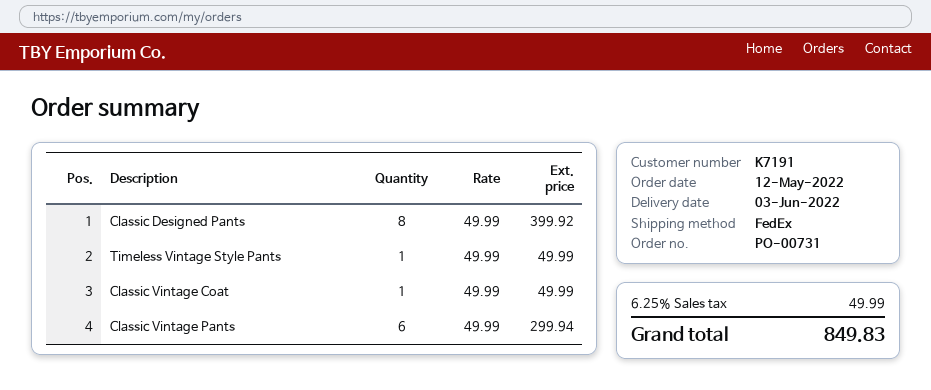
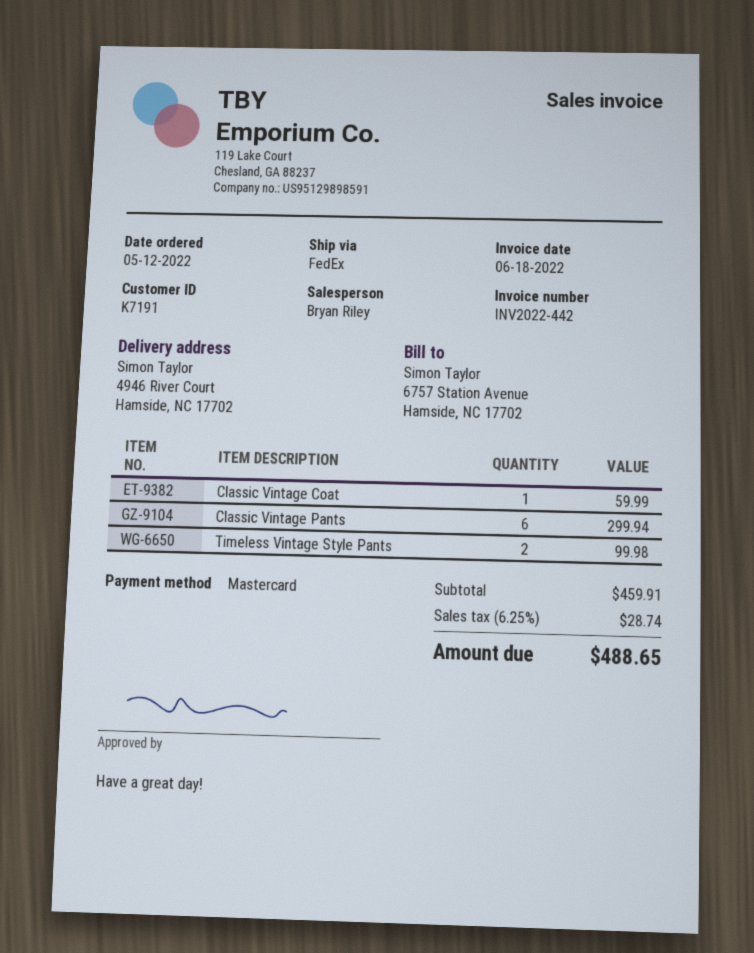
Classic Designed Pants: 8 for 399.92 -> none
Timeless Vintage Style Pants: 1 for 49.99 -> 2 for 99.98
Classic Vintage Coat: 1 for 49.99 -> 1 for 59.99
tax: 6.25% = 49.99 -> 6.25% = 28.74
total: 849.83 -> 488.65

